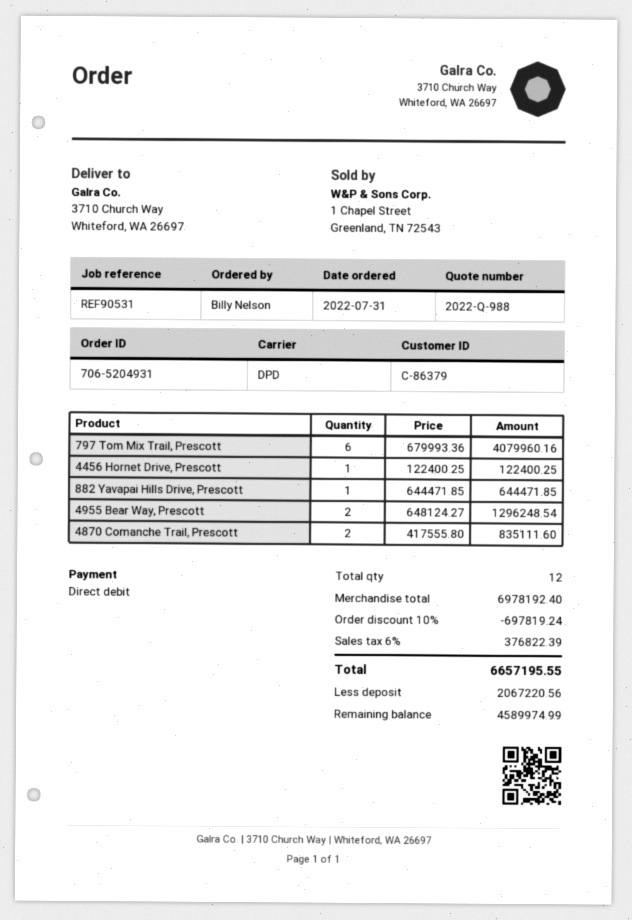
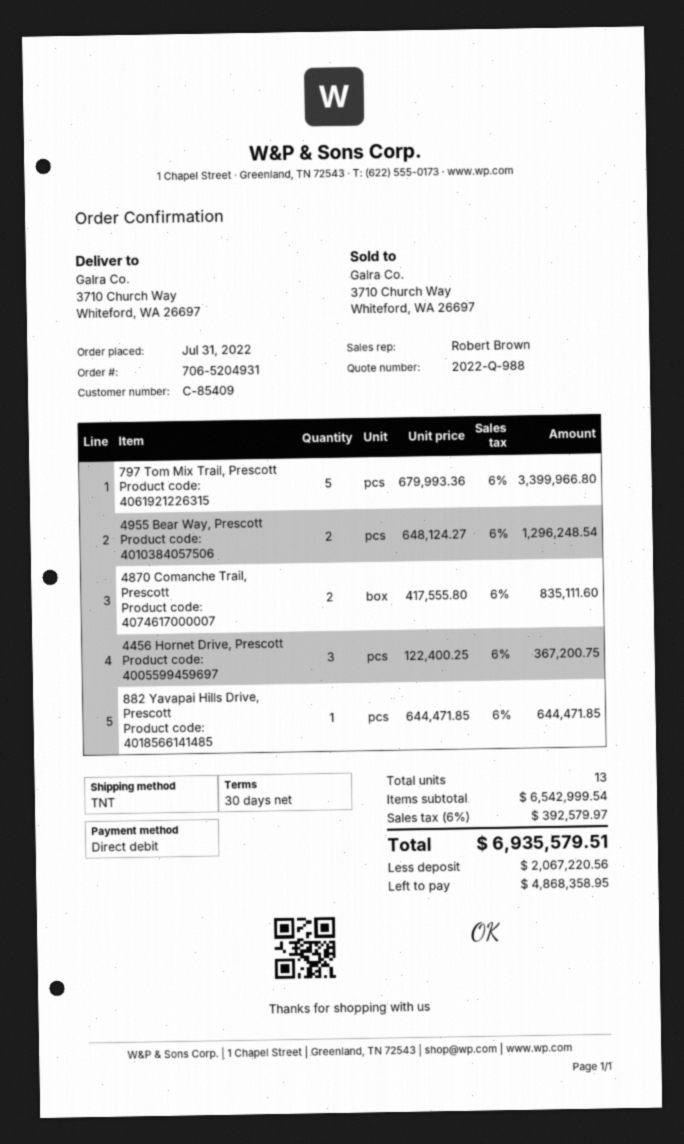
customer number: C-86379 -> C-85409
shipping method: DPD -> TNT
797 Tom Mix Trail, Prescott: 6 x 679993.36 = 4079960.16 -> 5 x 679993.36 = 3399966.80
4456 Hornet Drive, Prescott: 1 x 122400.25 = 122400.25 -> 3 x 122400.25 = 367200.75
total quantity: 12 -> 13
subtotal: 6978192.40 -> 6542999.54
discount: 10% = 697819.24 -> none
tax: 6% = 376822.39 -> 6% = 392579.97
total: 6657195.55 -> 6935579.51
balance: 4589974.99 -> 4868358.95

